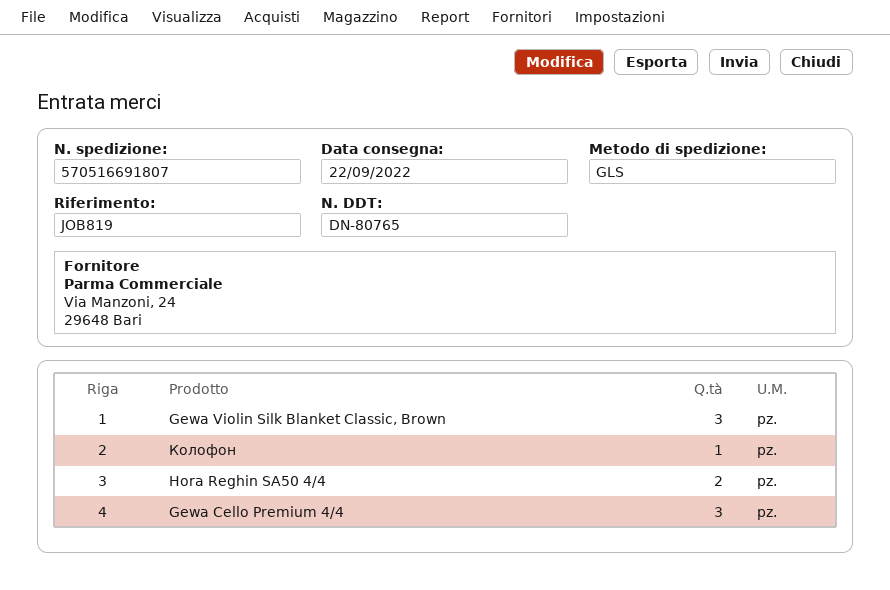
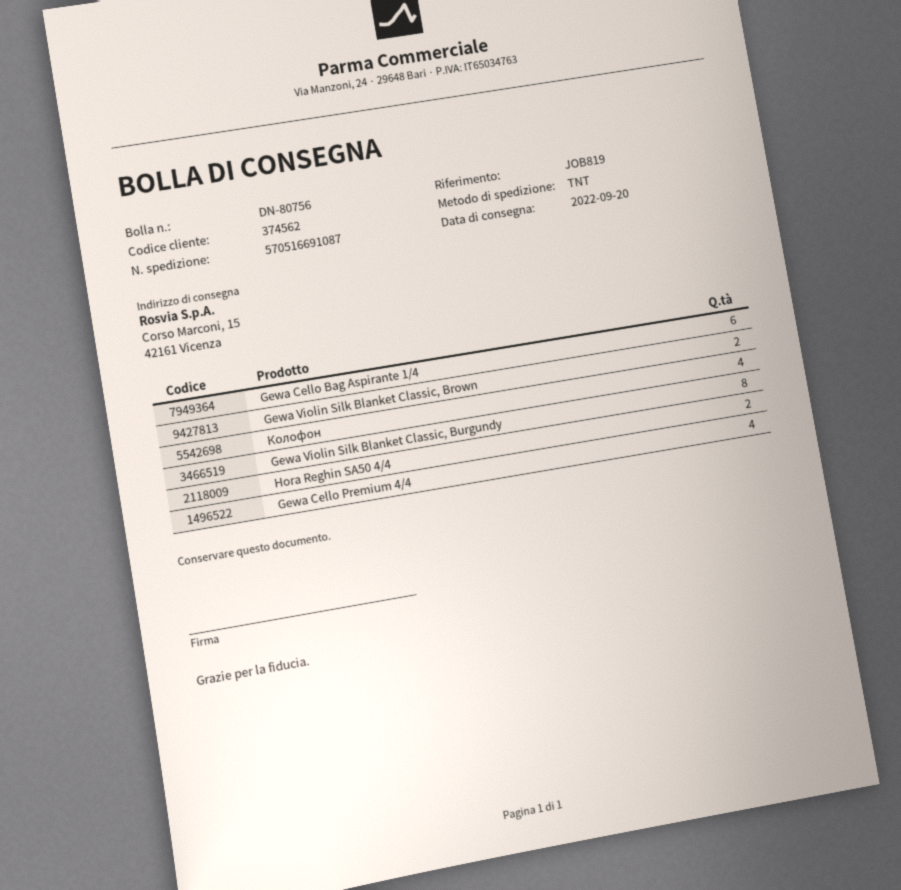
delivery note number: DN-80765 -> DN-80756
delivery date: 2022-09-22 -> 2022-09-20
shipping method: GLS -> TNT
tracking number: 570516691807 -> 570516691087
Gewa Violin Silk Blanket Classic, Brown: 3 -> 2
Колофон: 1 -> 4
Gewa Cello Premium 4/4: 3 -> 4
Gewa Cello Bag Aspirante 1/4: none -> 6
Gewa Violin Silk Blanket Classic, Burgundy: none -> 8

